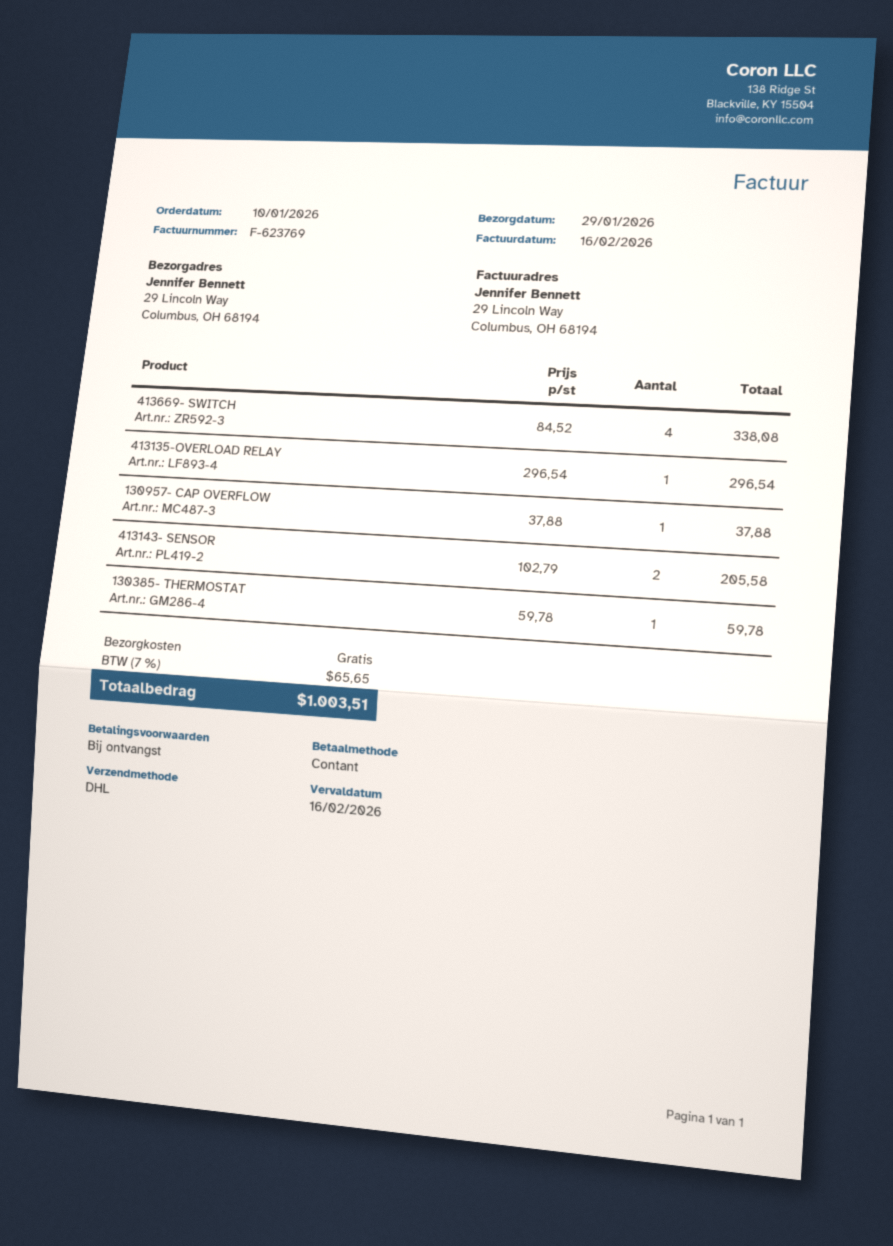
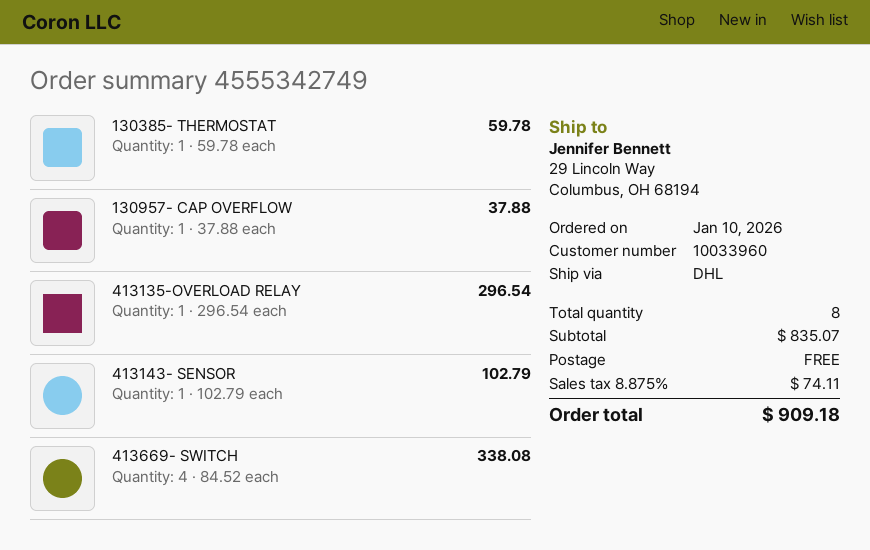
413143- SENSOR: 2 x 102.79 = 205.58 -> 1 x 102.79 = 102.79
tax: 7% = 65.65 -> 8.875% = 74.11
total: 1003.51 -> 909.18

